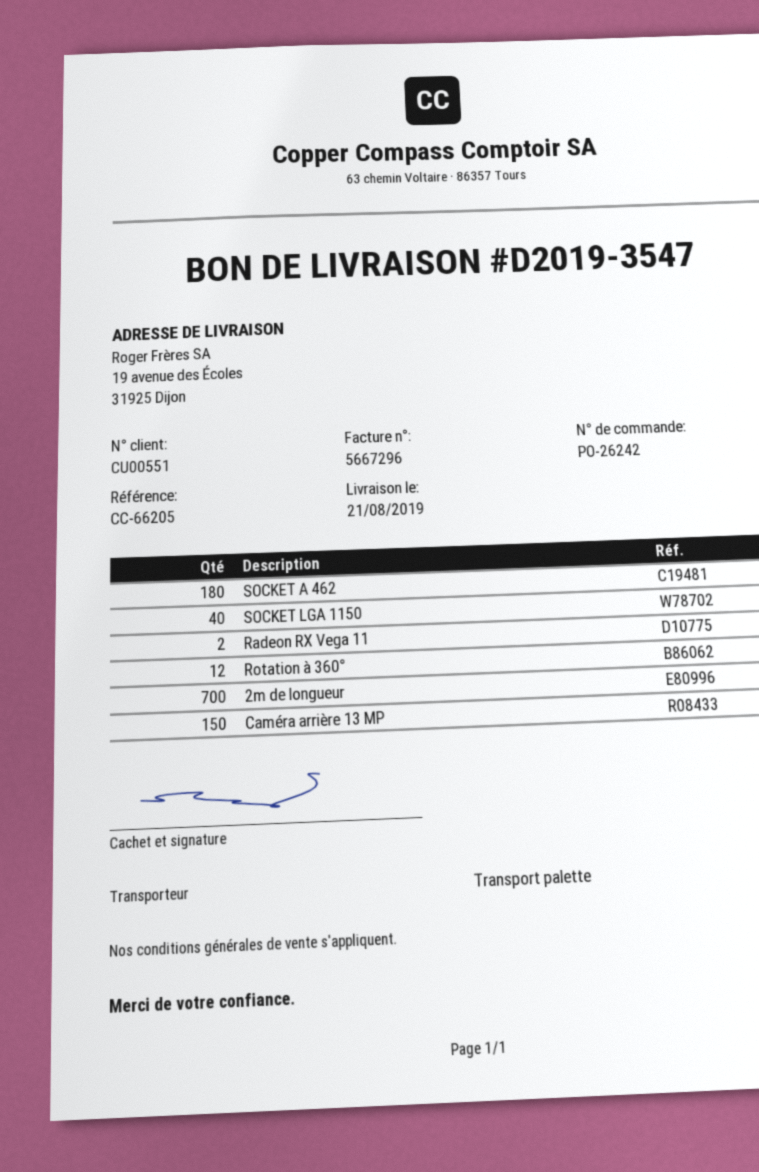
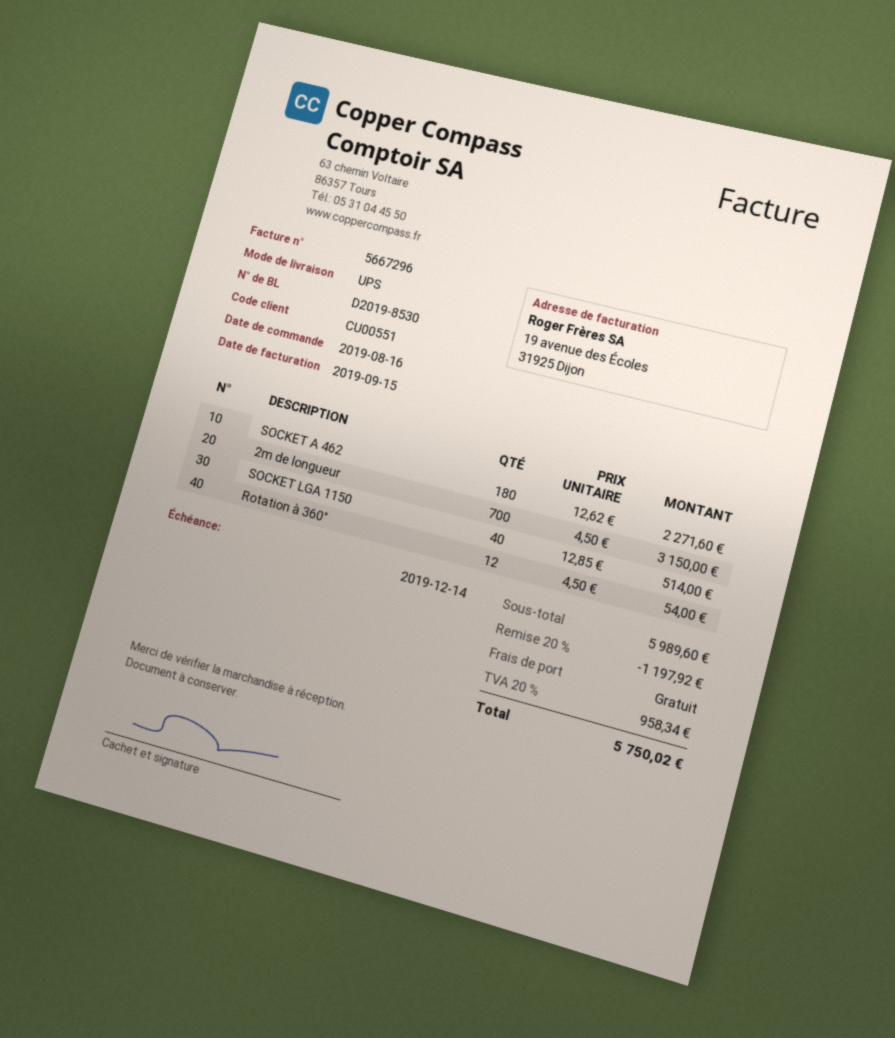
delivery note number: D2019-3547 -> D2019-8530
shipping method: pallet freight -> UPS
Radeon RX Vega 11: 2 -> none
Caméra arrière 13 MP: 150 -> none

